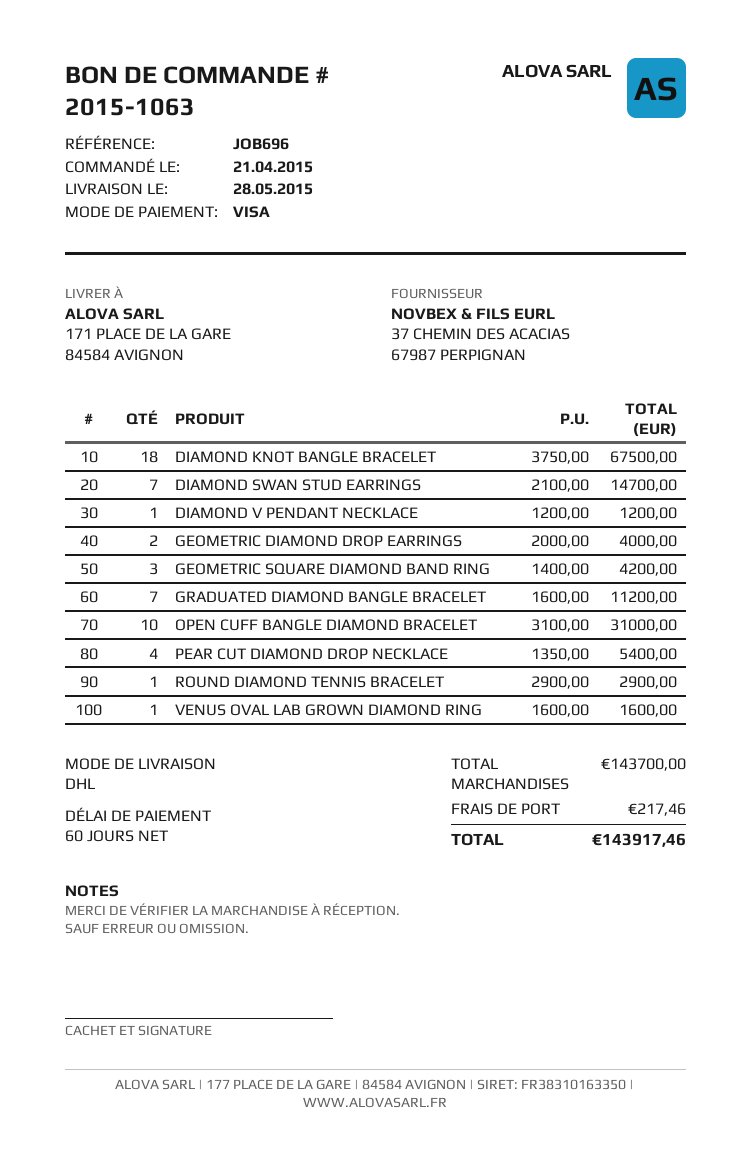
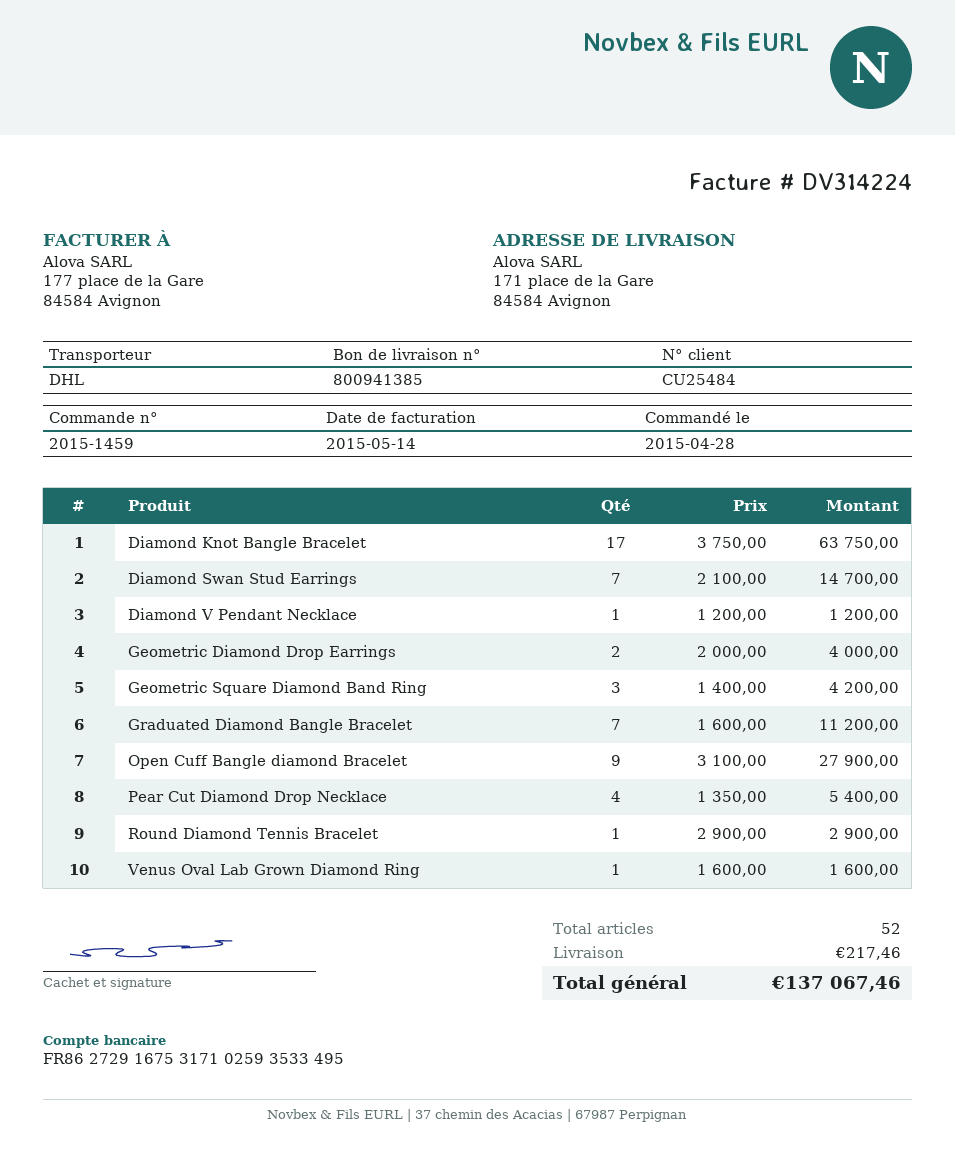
order number: 2015-1063 -> 2015-1459
order date: 2015-04-21 -> 2015-04-28
DIAMOND KNOT BANGLE BRACELET: 18 x 3750.00 = 67500.00 -> 17 x 3750.00 = 63750.00
OPEN CUFF BANGLE DIAMOND BRACELET: 10 x 3100.00 = 31000.00 -> 9 x 3100.00 = 27900.00
total: 143917.46 -> 137067.46

